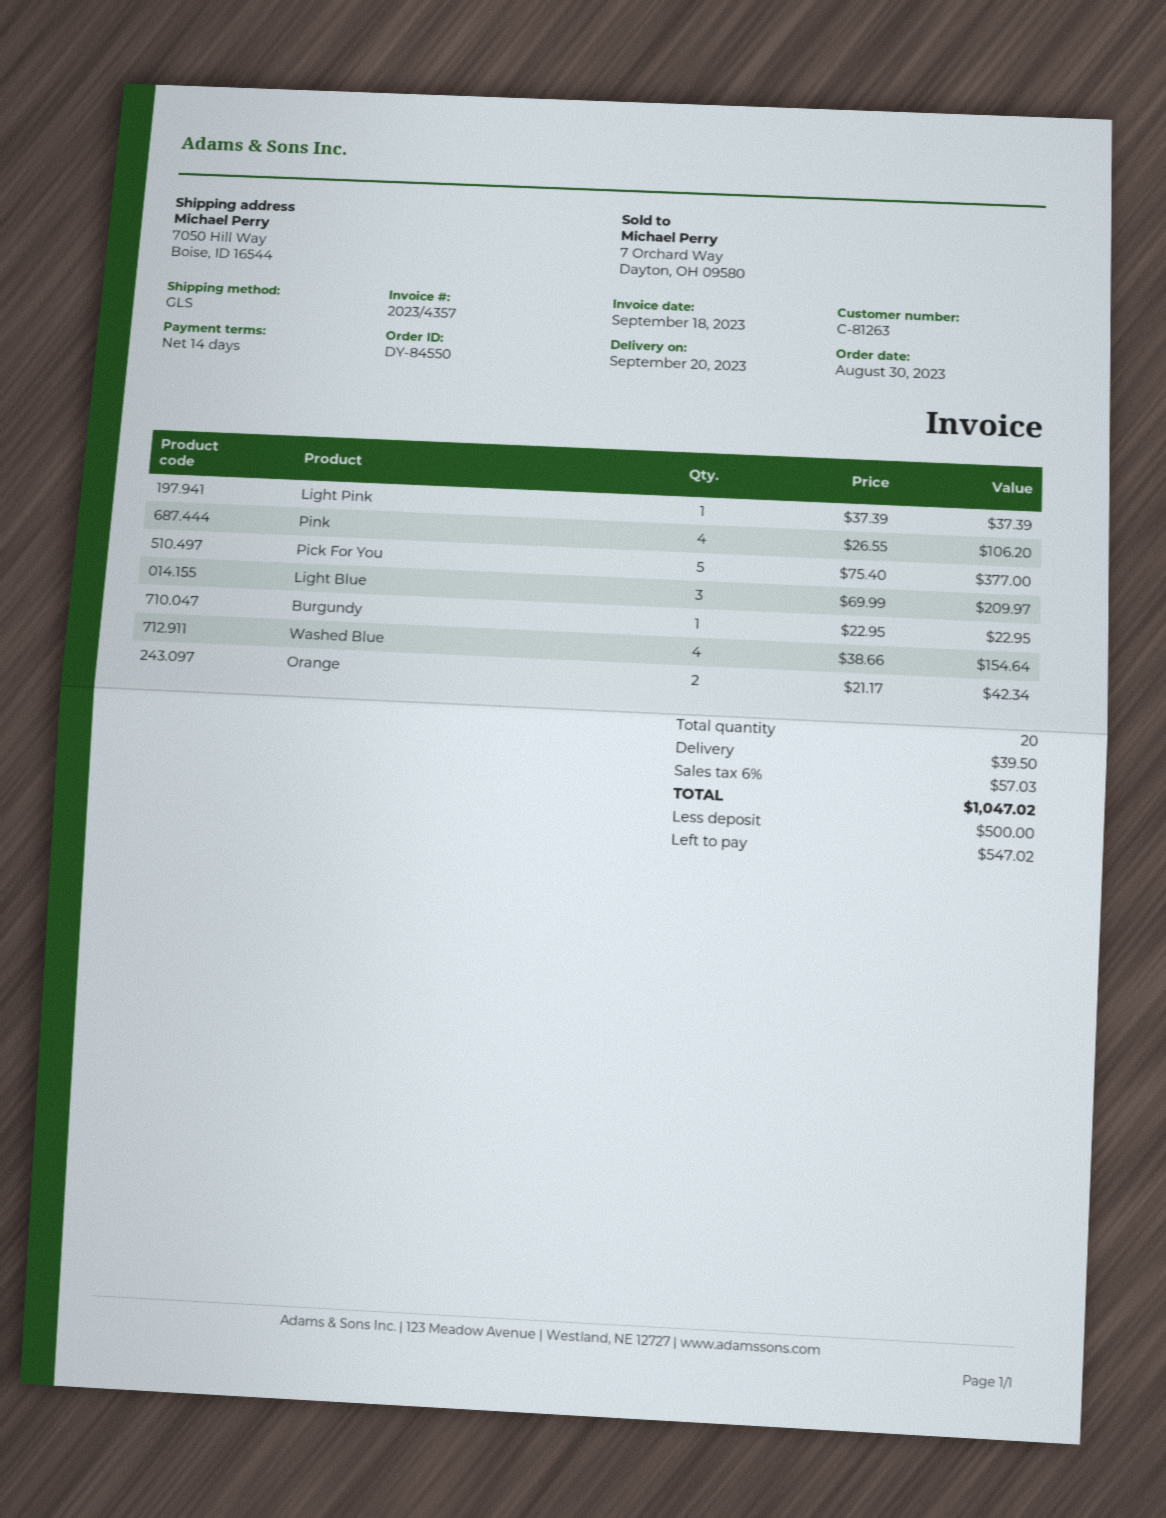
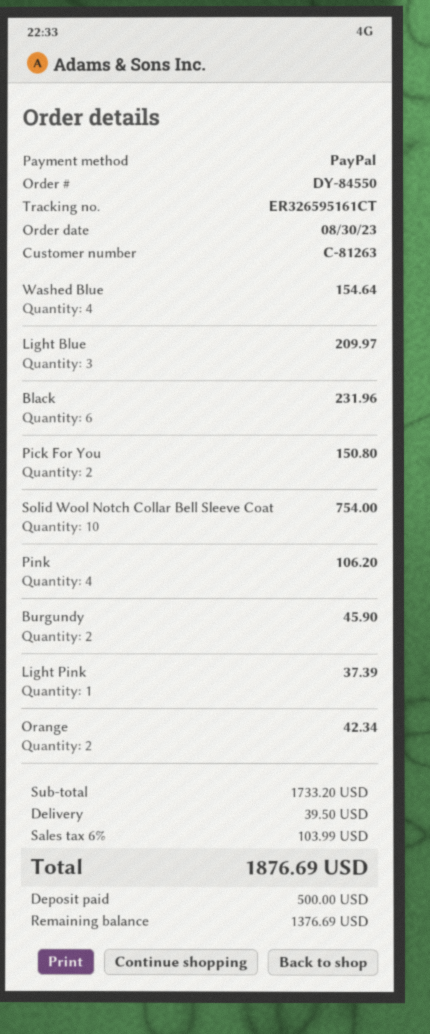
Pick For You: 5 for 377.00 -> 2 for 150.80
Burgundy: 1 for 22.95 -> 2 for 45.90
Black: none -> 6 for 231.96
Solid Wool Notch Collar Bell Sleeve Coat: none -> 10 for 754.00
tax: 6% = 57.03 -> 6% = 103.99
total: 1047.02 -> 1876.69
balance: 547.02 -> 1376.69

